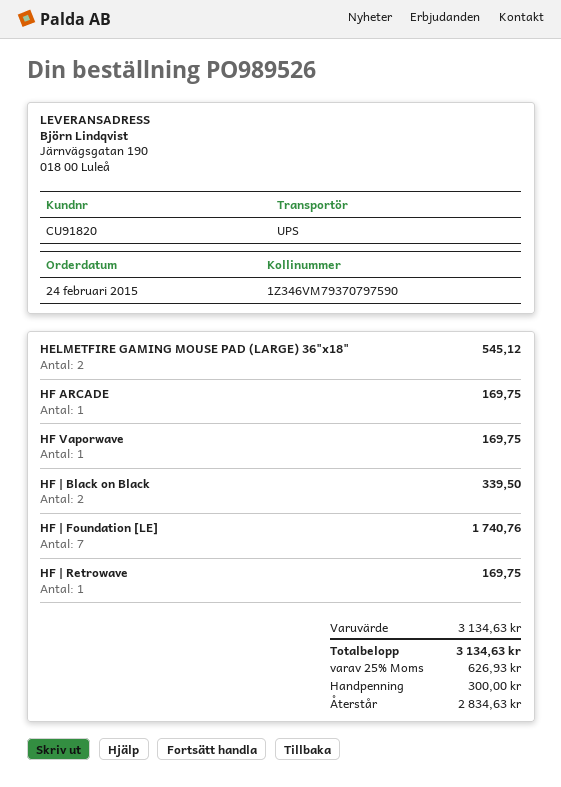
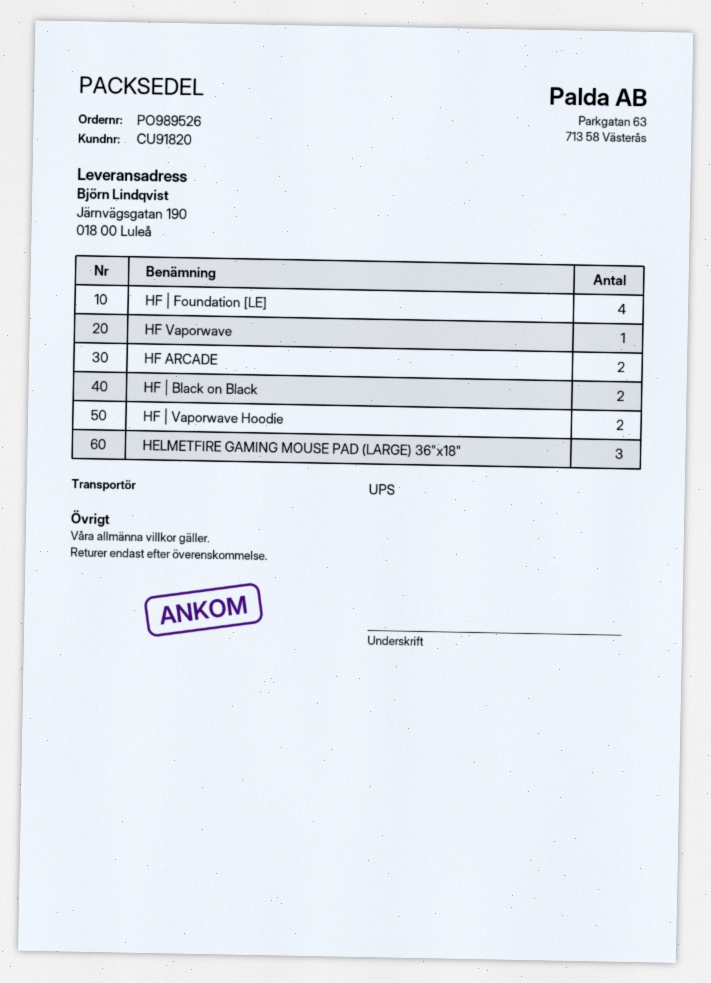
HELMETFIRE GAMING MOUSE PAD (LARGE) 36"x18": 2 -> 3
HF ARCADE: 1 -> 2
HF | Foundation [LE]: 7 -> 4
HF | Retrowave: 1 -> none
HF | Vaporwave Hoodie: none -> 2

